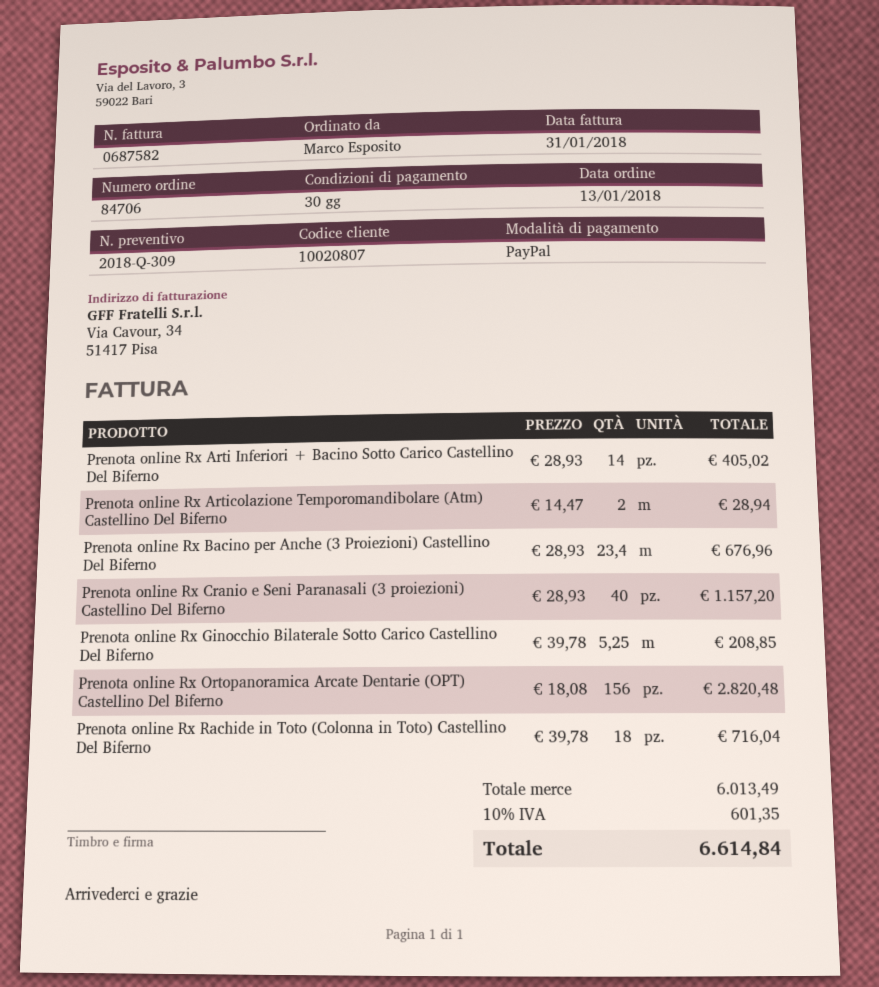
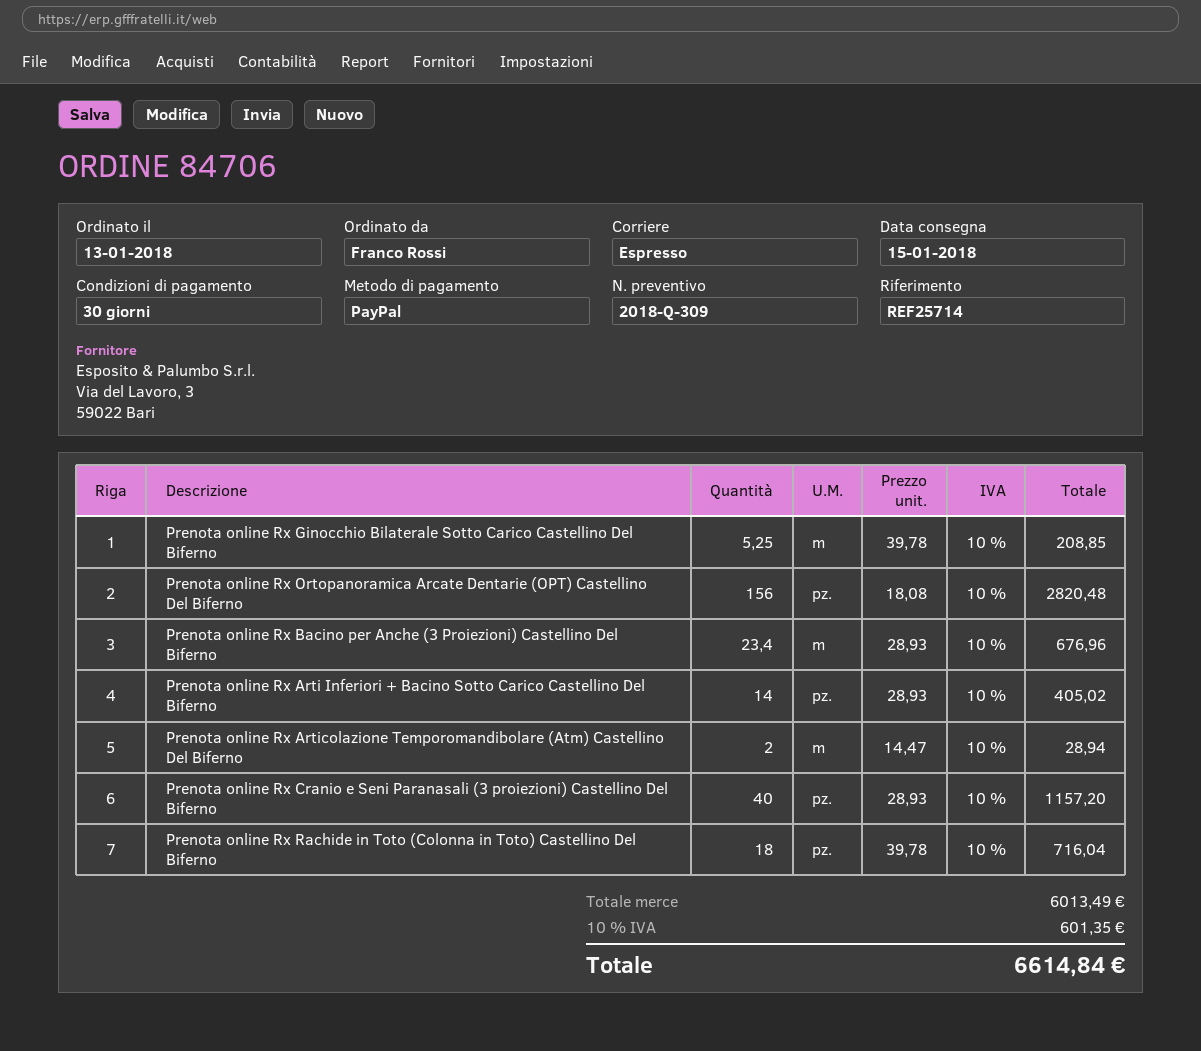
ordered by: Marco Esposito -> Franco Rossi

